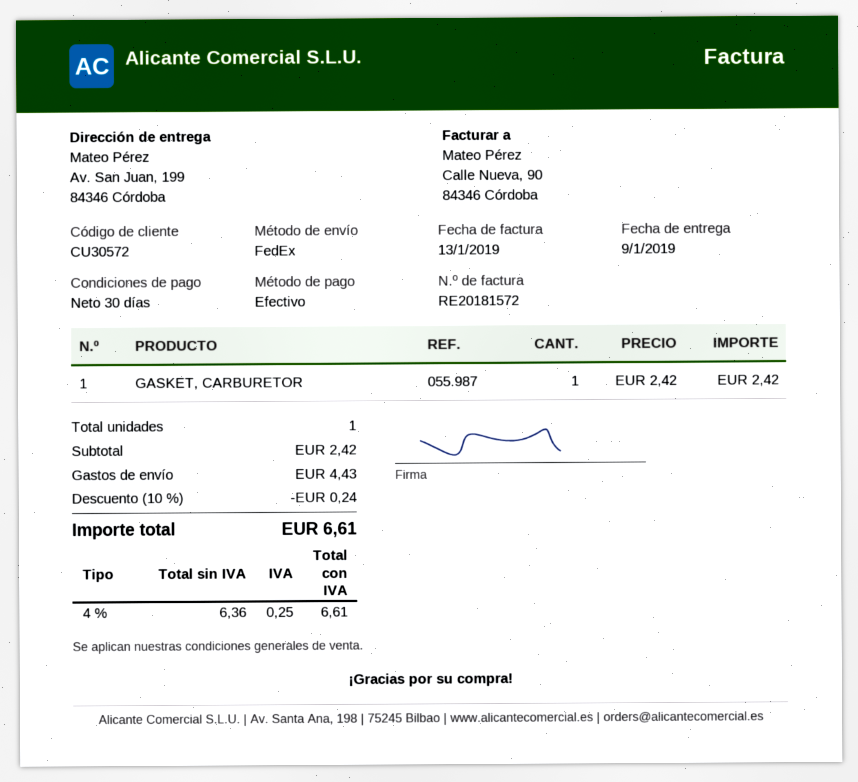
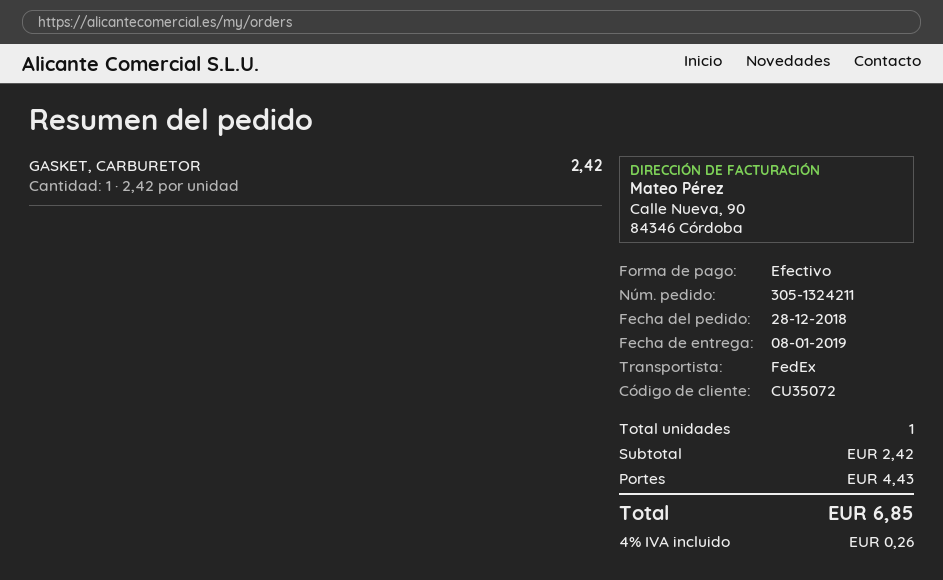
delivery date: 2019-01-09 -> 2019-01-08
customer number: CU30572 -> CU35072
discount: 10% = 0.24 -> none
tax: 4% = 0.25 -> 4% = 0.26
total: 6.61 -> 6.85

